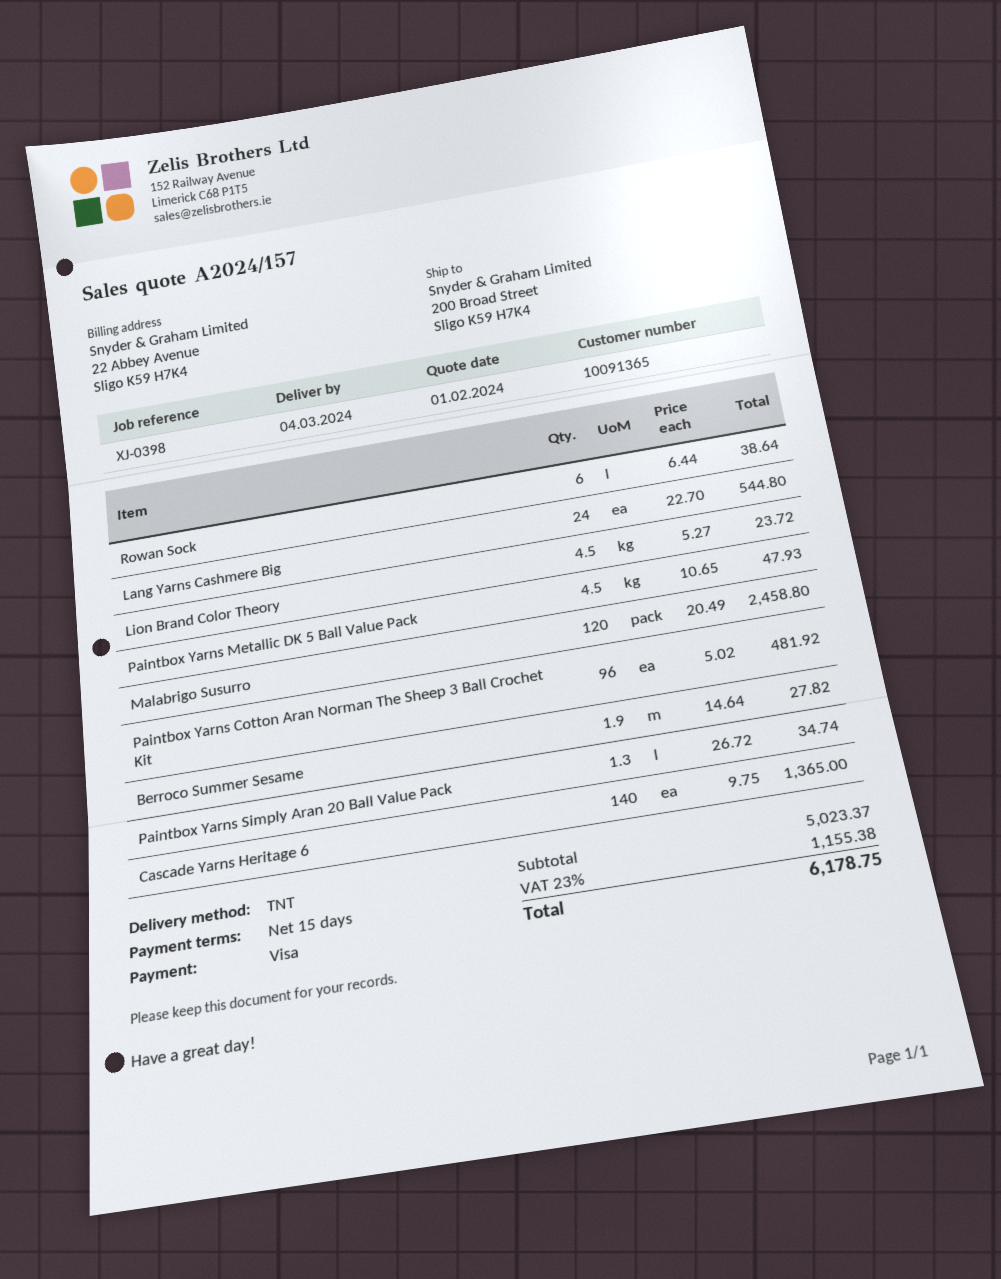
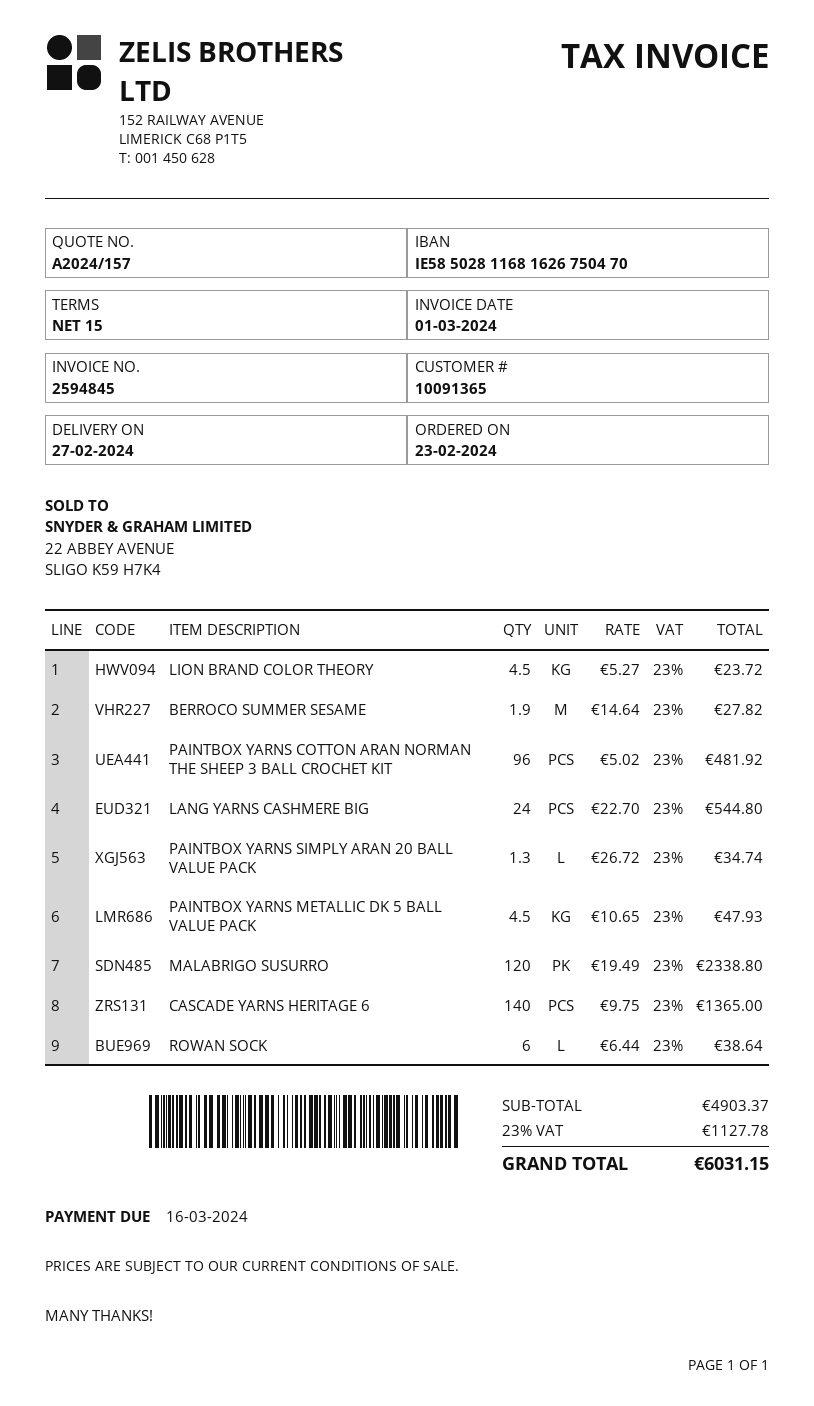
delivery date: 2024-03-04 -> 2024-02-27
Malabrigo Susurro: 120 x 20.49 = 2458.80 -> 120 x 19.49 = 2338.80
subtotal: 5023.37 -> 4903.37
tax: 23% = 1155.38 -> 23% = 1127.78
total: 6178.75 -> 6031.15

